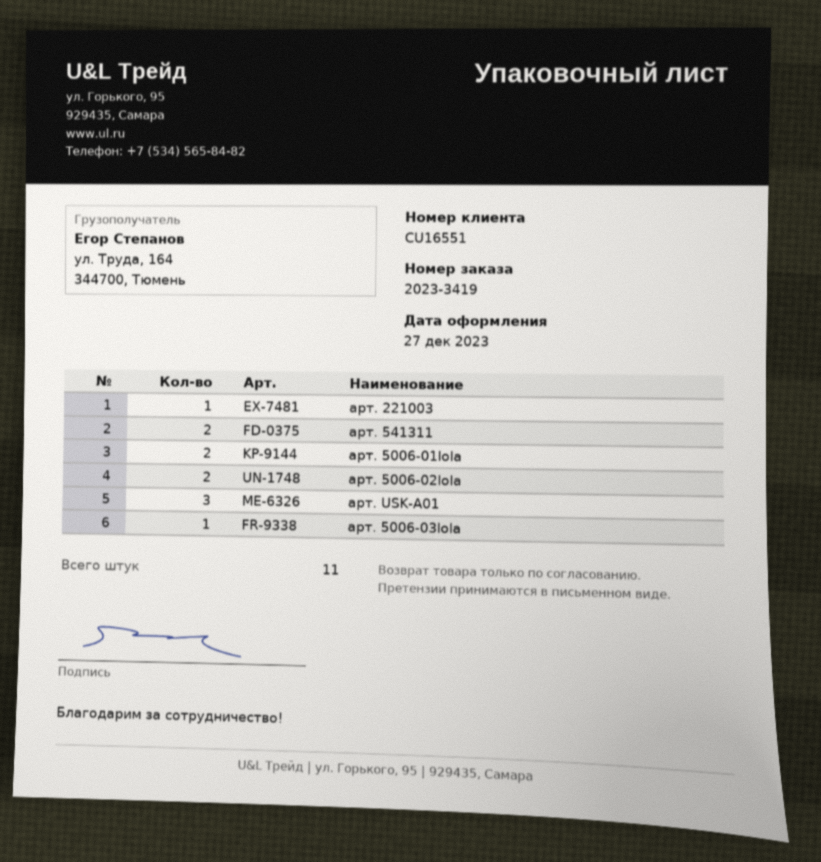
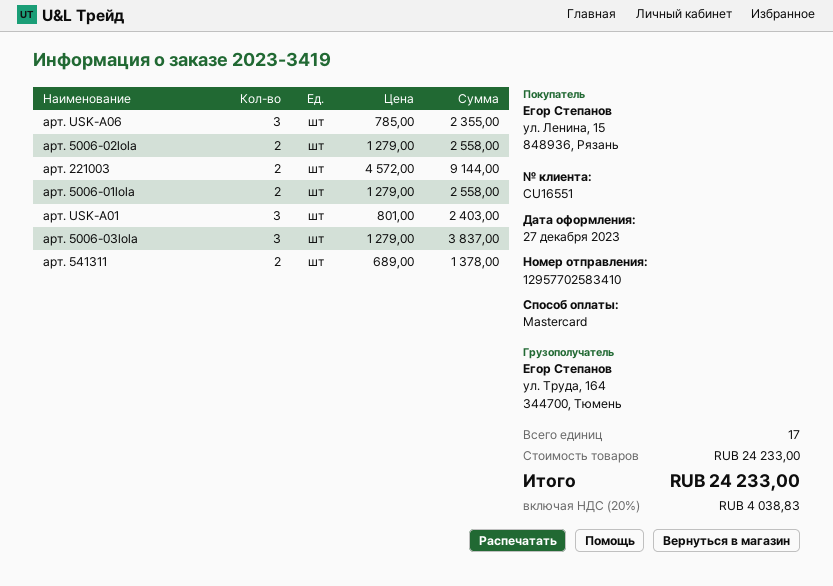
арт. 221003: 1 -> 2
арт. 5006-03lola: 1 -> 3
арт. USK-A06: none -> 3
total quantity: 11 -> 17

